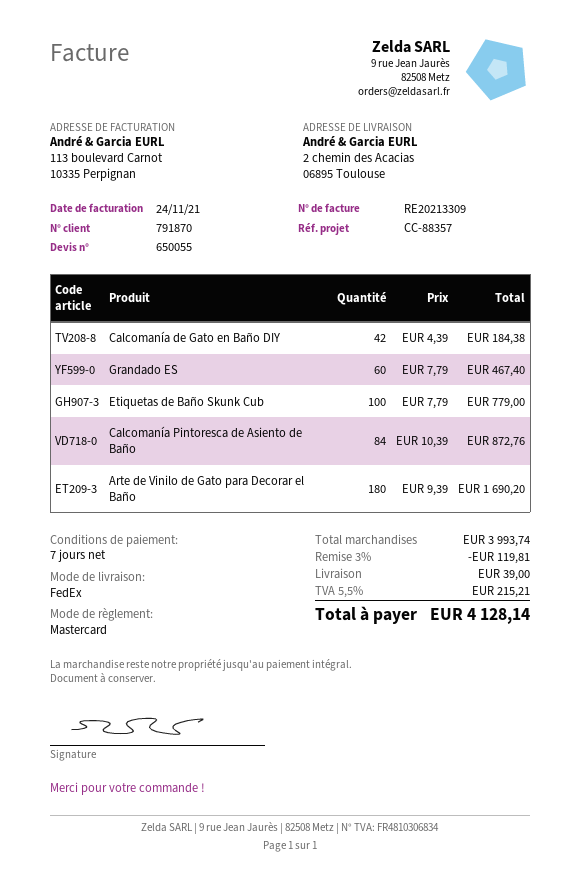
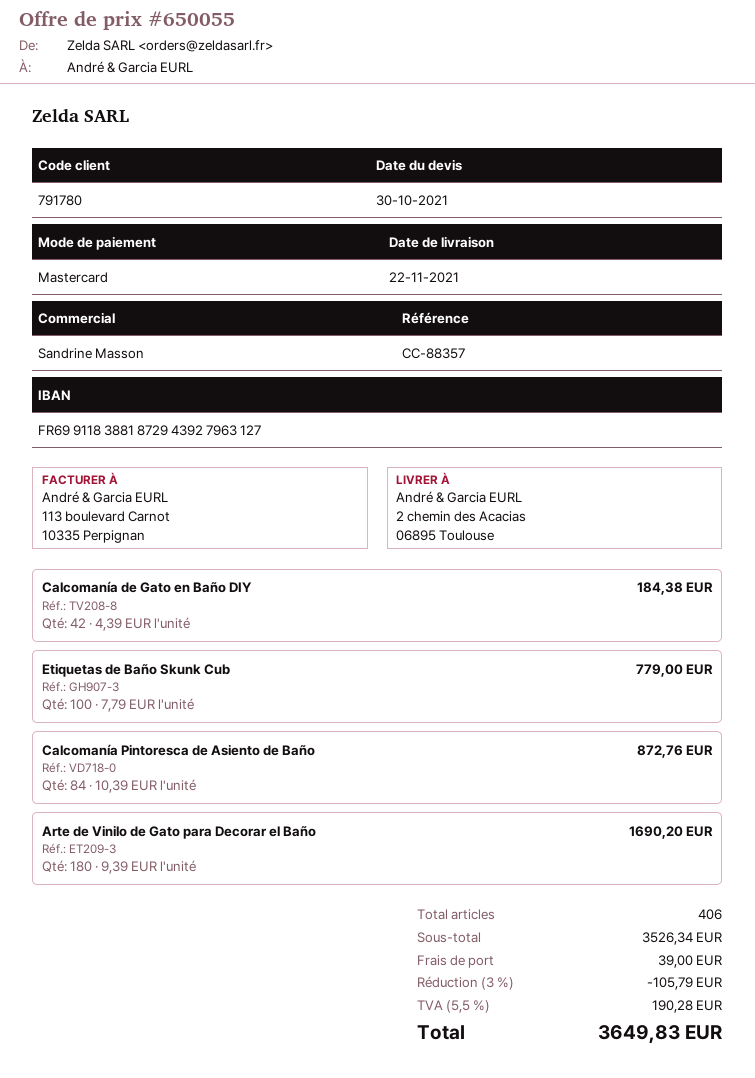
customer number: 791870 -> 791780
Grandado ES: 60 x 7.79 = 467.40 -> none
subtotal: 3993.74 -> 3526.34
discount: 3% = 119.81 -> 3% = 105.79
tax: 5.5% = 215.21 -> 5.5% = 190.28
total: 4128.14 -> 3649.83

